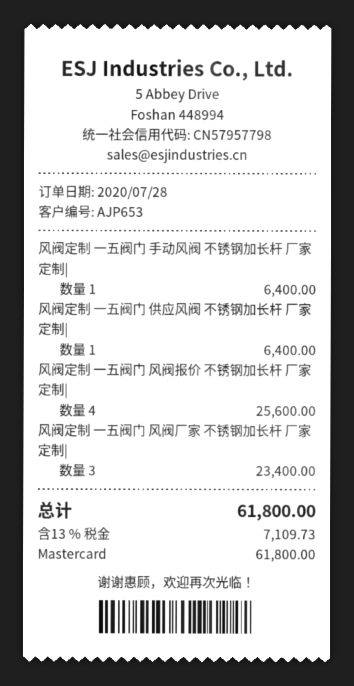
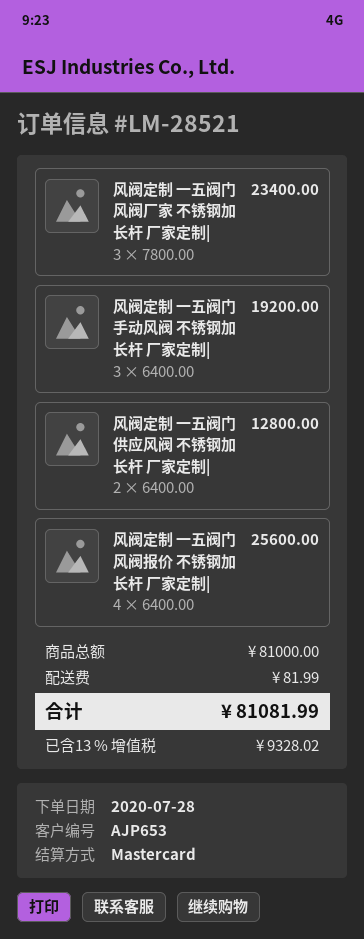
风阀定制 一五阀门 手动风阀 不锈钢加长杆 厂家定制|: 1 for 6400.00 -> 3 for 19200.00
风阀定制 一五阀门 供应风阀 不锈钢加长杆 厂家定制|: 1 for 6400.00 -> 2 for 12800.00
shipping: none -> 81.99
tax: 13% = 7109.73 -> 13% = 9328.02
total: 61800.00 -> 81081.99

